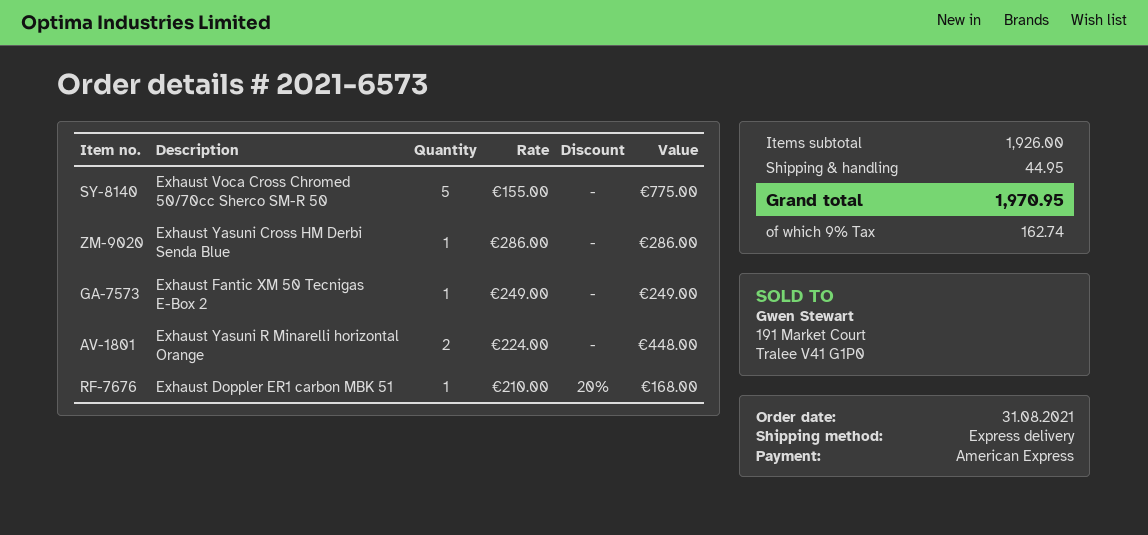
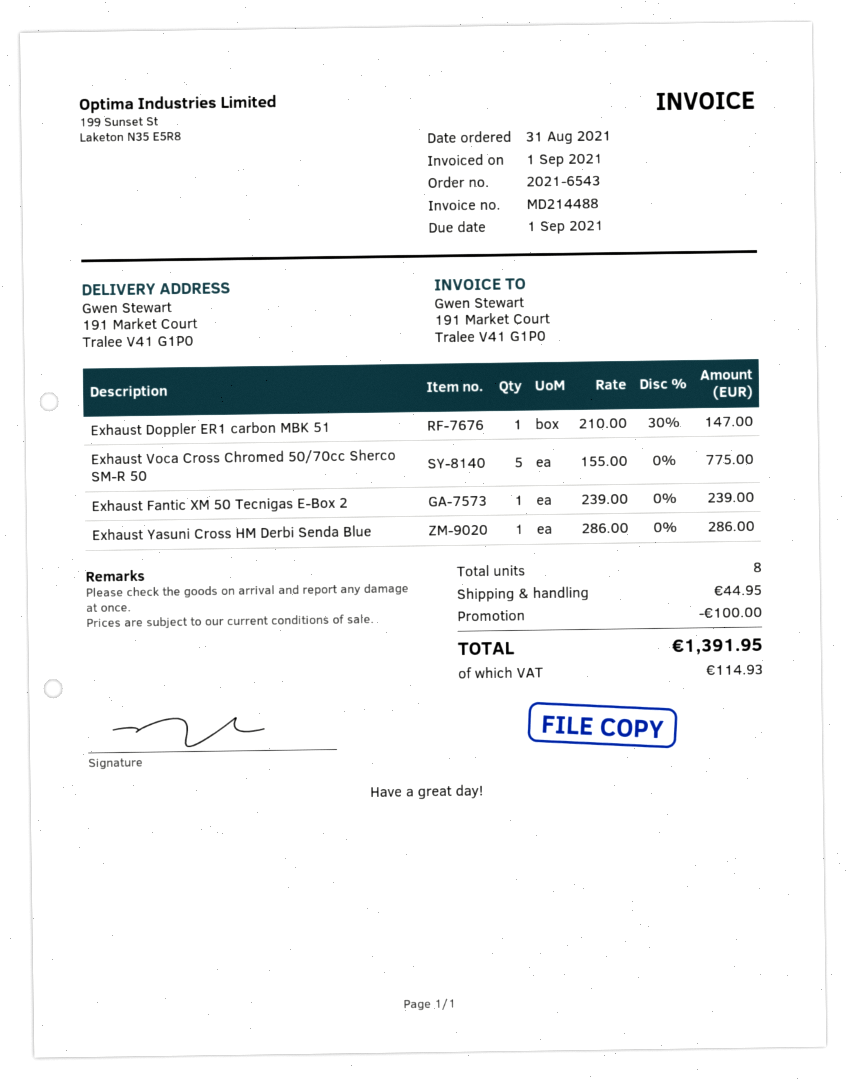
order number: 2021-6573 -> 2021-6543
Exhaust Fantic XM 50 Tecnigas E-Box 2: 1 x 249.00 = 249.00 -> 1 x 239.00 = 239.00
Exhaust Yasuni R Minarelli horizontal Orange: 2 x 224.00 = 448.00 -> none
Exhaust Doppler ER1 carbon MBK 51: 1 x 210.00 - 20% = 168.00 -> 1 x 210.00 - 30% = 147.00
discount: none -> 100.00
tax: 162.74 -> 114.93
total: 1970.95 -> 1391.95

